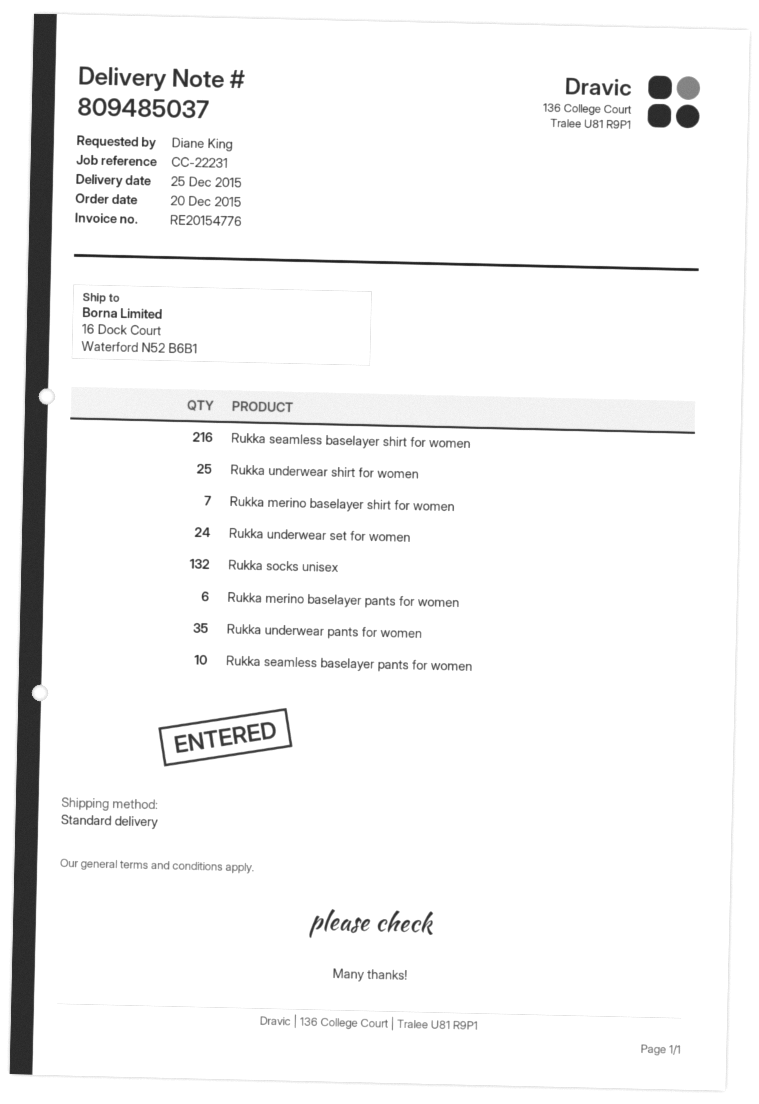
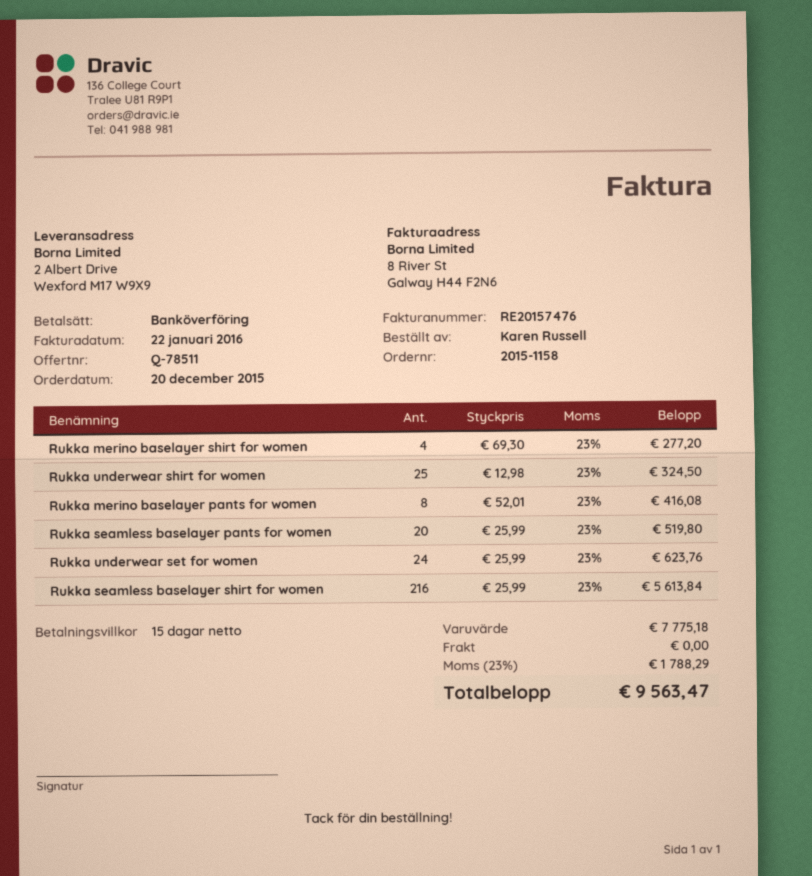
invoice number: RE20154776 -> RE20157476
ordered by: Diane King -> Karen Russell
ship to: 16 Dock Court, Waterford N52 B6B1 -> 2 Albert Drive, Wexford M17 W9X9
Rukka merino baselayer shirt for women: 7 -> 4
Rukka socks unisex: 132 -> none
Rukka merino baselayer pants for women: 6 -> 8
Rukka underwear pants for women: 35 -> none
Rukka seamless baselayer pants for women: 10 -> 20

